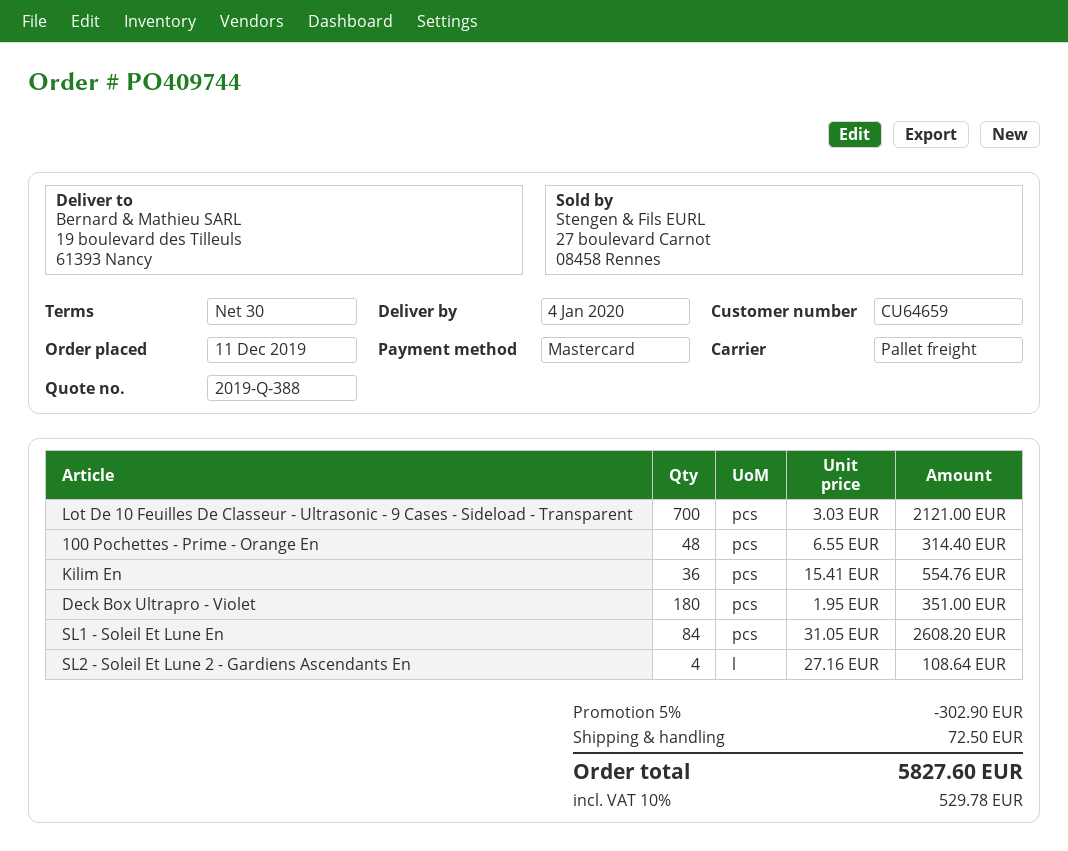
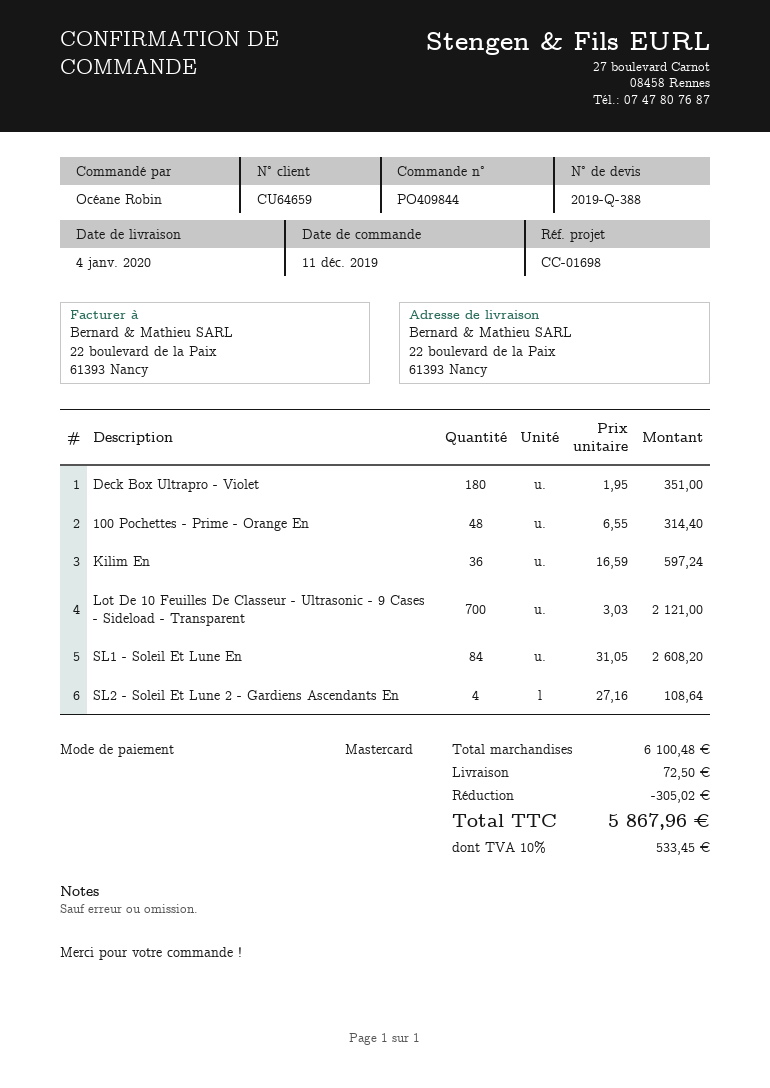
order number: PO409744 -> PO409844
ship to: 19 boulevard des Tilleuls, 61393 Nancy -> 22 boulevard de la Paix, 61393 Nancy
Kilim En: 36 x 15.41 = 554.76 -> 36 x 16.59 = 597.24
discount: 302.90 -> 305.02
tax: 10% = 529.78 -> 10% = 533.45
total: 5827.60 -> 5867.96

